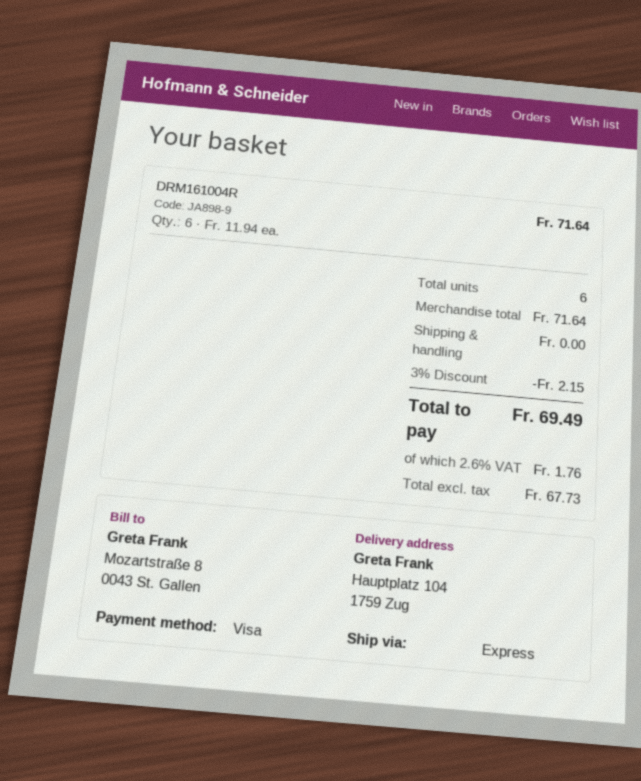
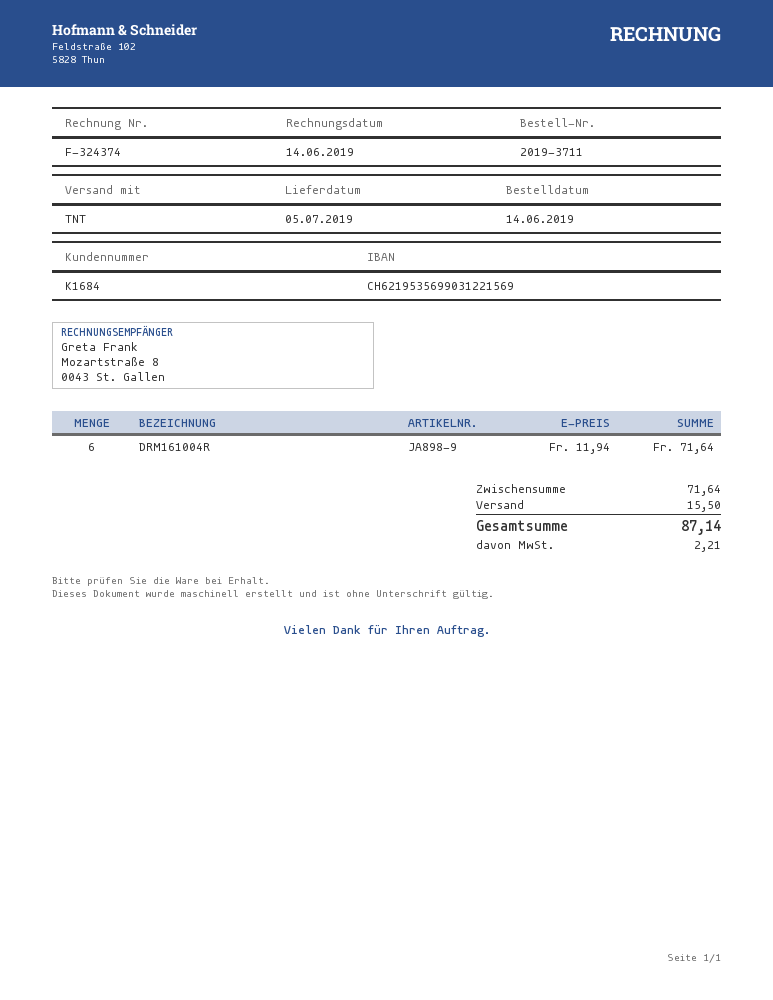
shipping method: express -> TNT
discount: 3% = 2.15 -> none
shipping: 0.00 -> 15.50
tax: 1.76 -> 2.21
total: 69.49 -> 87.14

